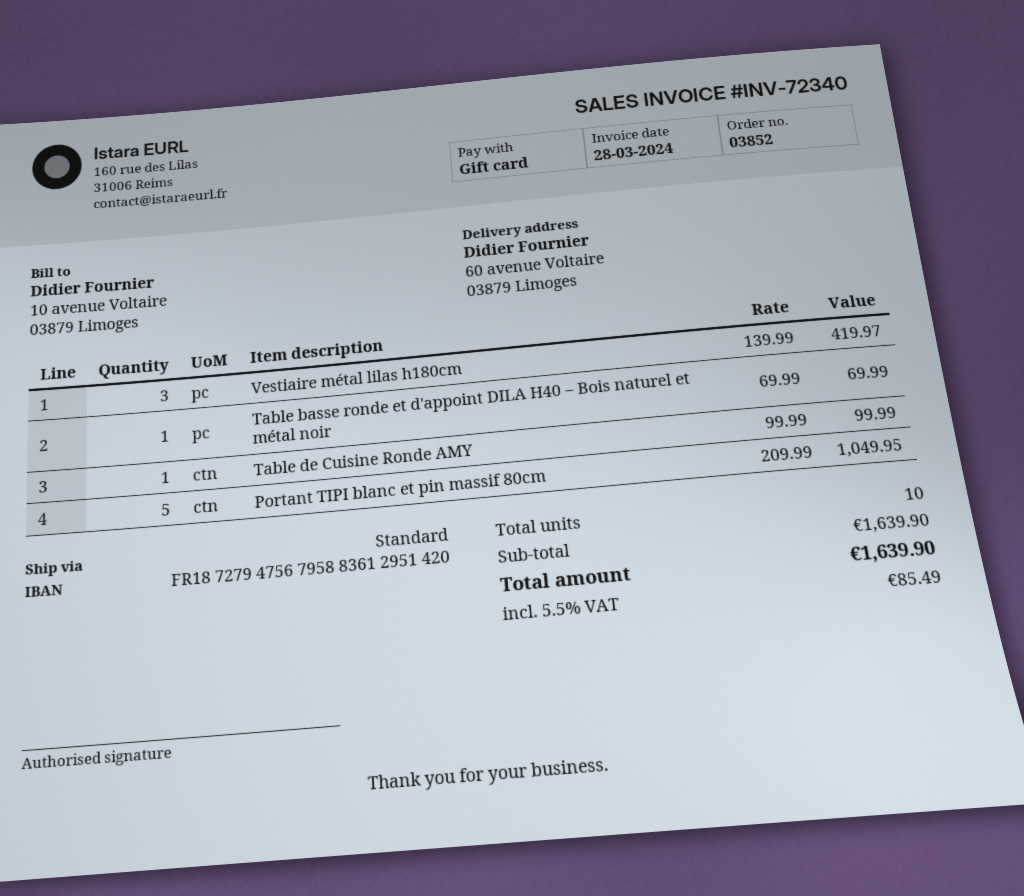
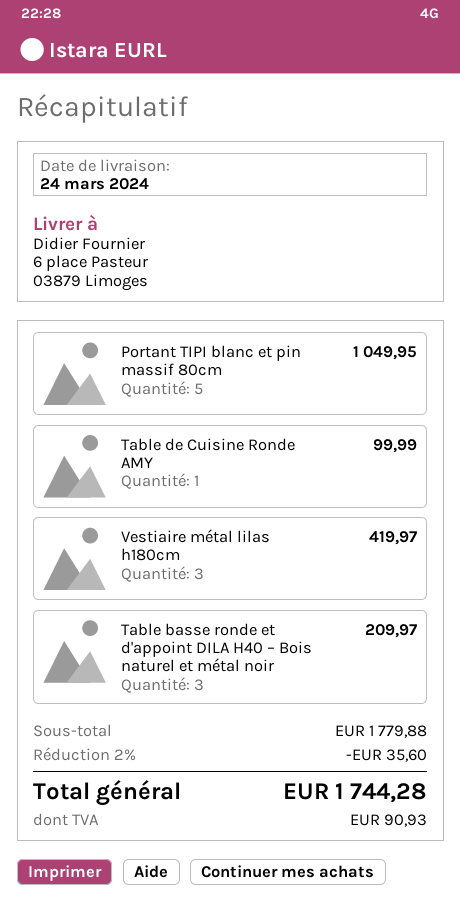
ship to: 60 avenue Voltaire, 03879 Limoges -> 6 place Pasteur, 03879 Limoges
Table basse ronde et d'appoint DILA H40 – Bois naturel et métal noir: 1 for 69.99 -> 3 for 209.97
subtotal: 1639.90 -> 1779.88
discount: none -> 2% = 35.60
tax: 85.49 -> 90.93
total: 1639.90 -> 1744.28

